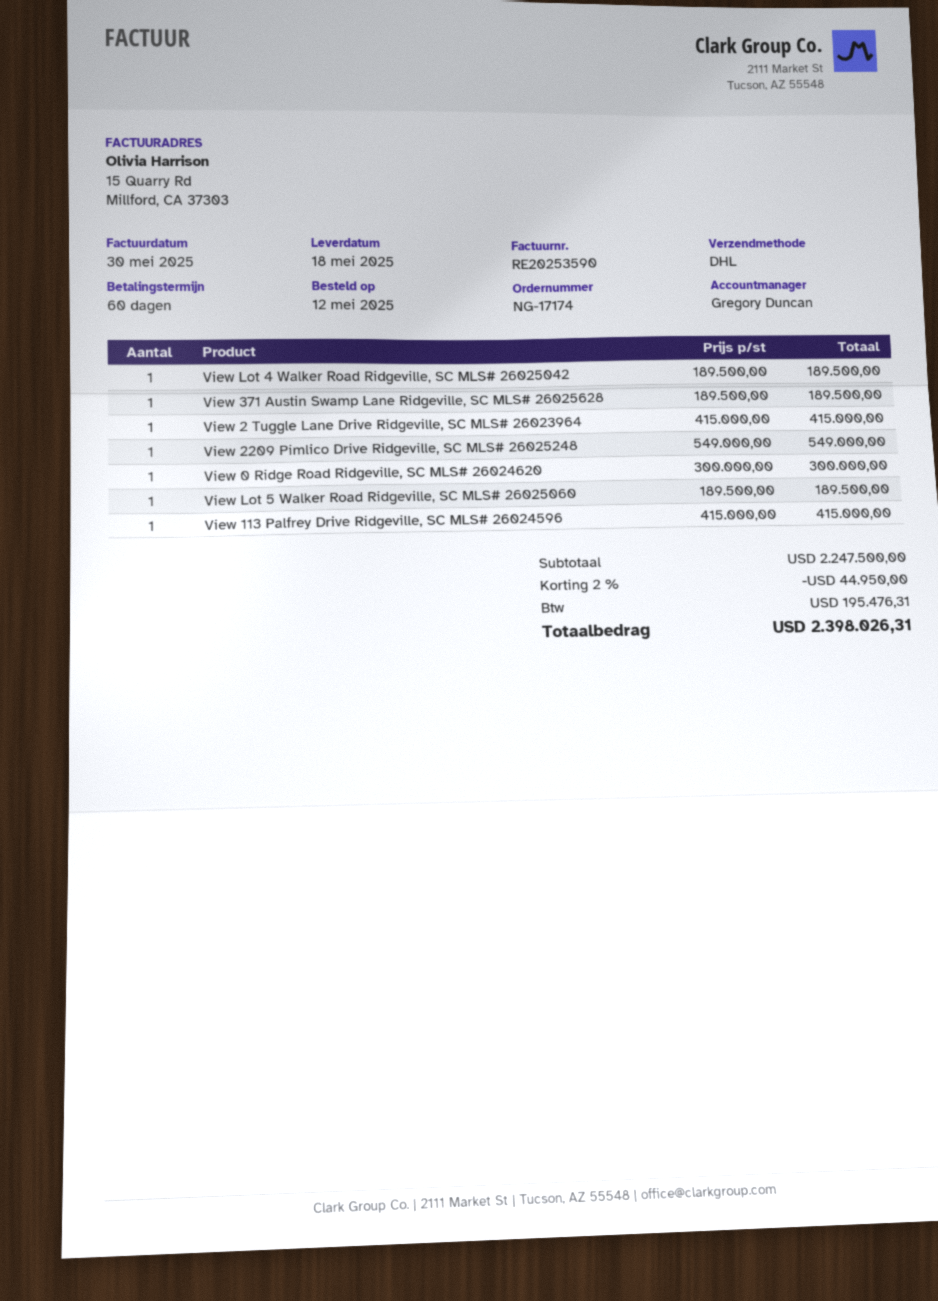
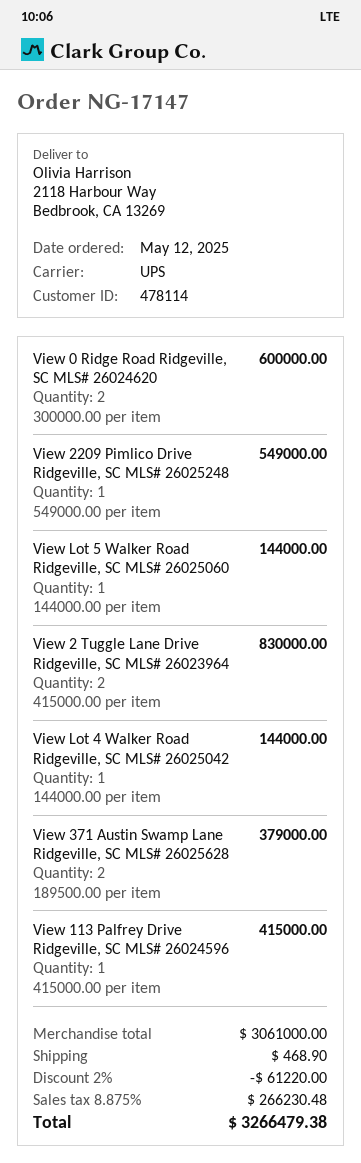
order number: NG-17174 -> NG-17147
shipping method: DHL -> UPS
View Lot 4 Walker Road Ridgeville, SC MLS# 26025042: 1 x 189500.00 = 189500.00 -> 1 x 144000.00 = 144000.00
View 371 Austin Swamp Lane Ridgeville, SC MLS# 26025628: 1 x 189500.00 = 189500.00 -> 2 x 189500.00 = 379000.00
View 2 Tuggle Lane Drive Ridgeville, SC MLS# 26023964: 1 x 415000.00 = 415000.00 -> 2 x 415000.00 = 830000.00
View 0 Ridge Road Ridgeville, SC MLS# 26024620: 1 x 300000.00 = 300000.00 -> 2 x 300000.00 = 600000.00
View Lot 5 Walker Road Ridgeville, SC MLS# 26025060: 1 x 189500.00 = 189500.00 -> 1 x 144000.00 = 144000.00
subtotal: 2247500.00 -> 3061000.00
discount: 2% = 44950.00 -> 2% = 61220.00
shipping: none -> 468.90
tax: 195476.31 -> 266230.48
total: 2398026.31 -> 3266479.38

